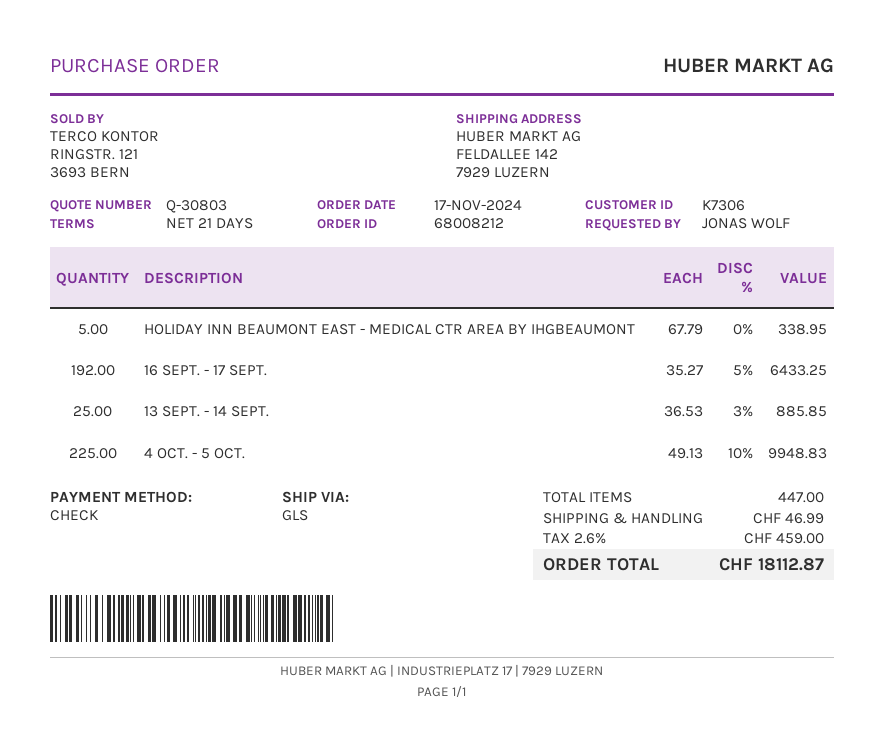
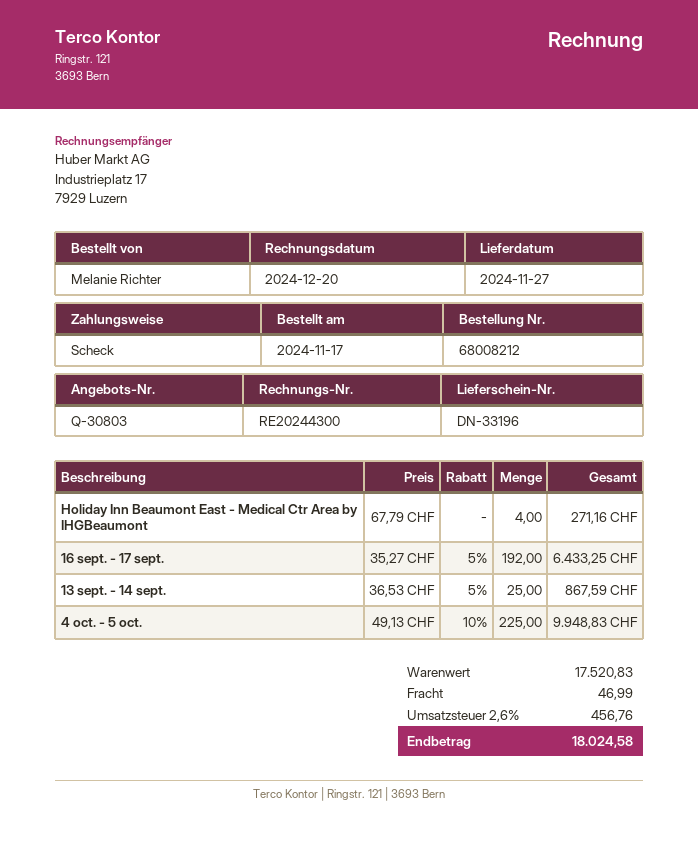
ordered by: JONAS WOLF -> Melanie Richter
HOLIDAY INN BEAUMONT EAST - MEDICAL CTR AREA BY IHGBEAUMONT: 5 x 67.79 = 338.95 -> 4 x 67.79 = 271.16
13 SEPT. - 14 SEPT.: 25 x 36.53 - 3% = 885.85 -> 25 x 36.53 - 5% = 867.59
tax: 2.6% = 459.00 -> 2.6% = 456.76
total: 18112.87 -> 18024.58

